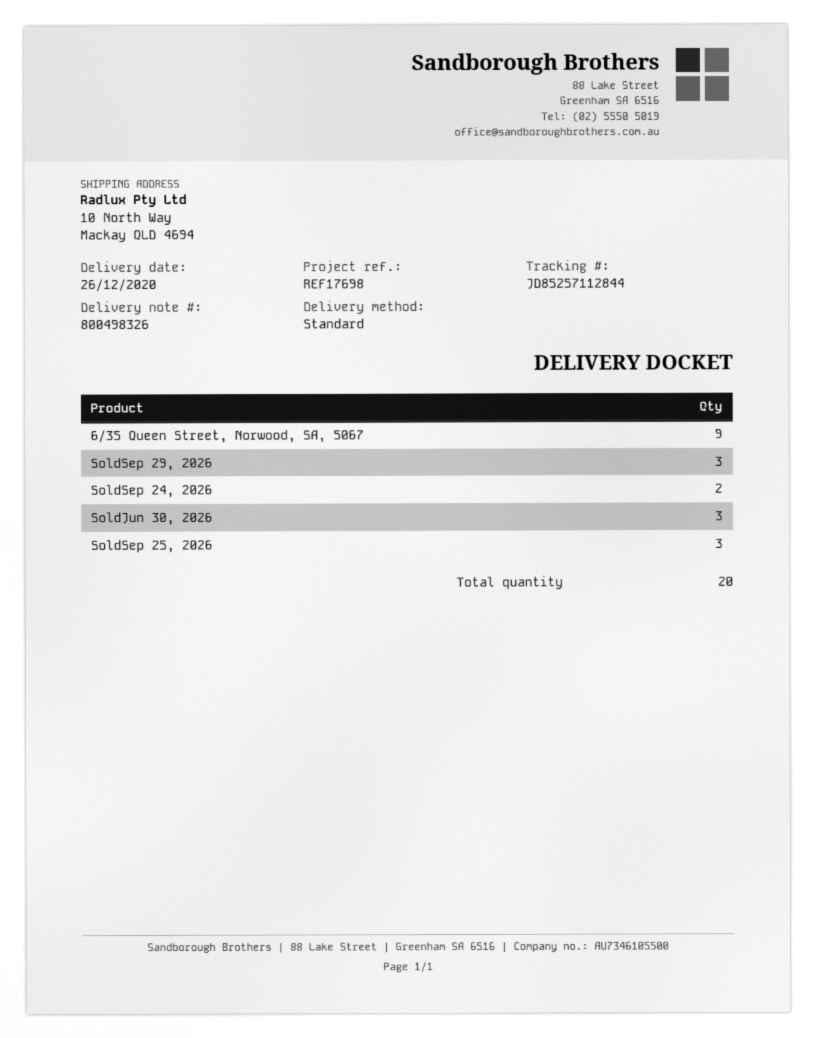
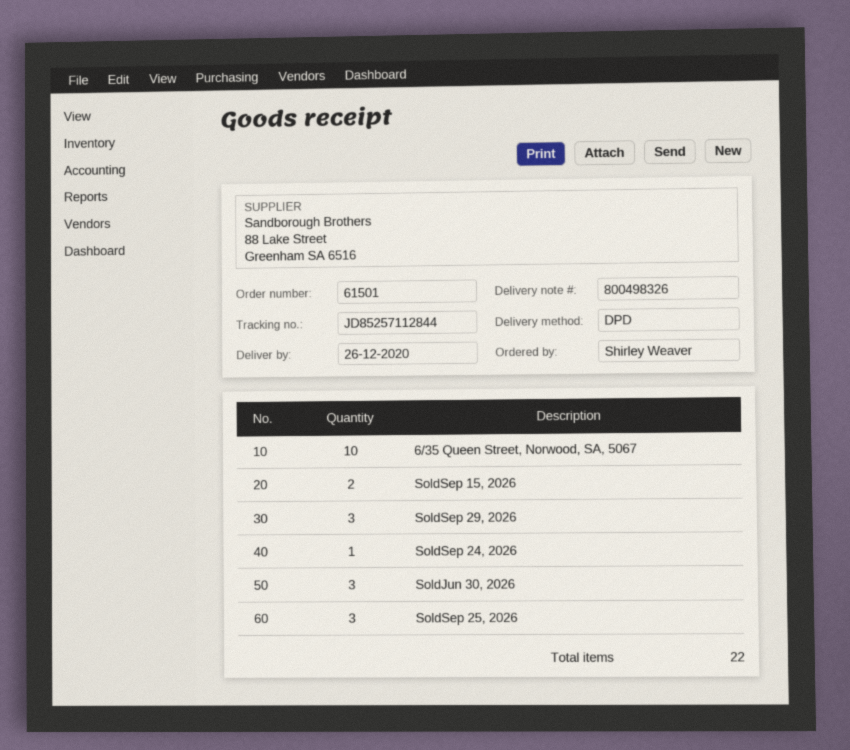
shipping method: standard -> DPD
6/35 Queen Street, Norwood, SA, 5067: 9 -> 10
SoldSep 24, 2026: 2 -> 1
SoldSep 15, 2026: none -> 2
total quantity: 20 -> 22

